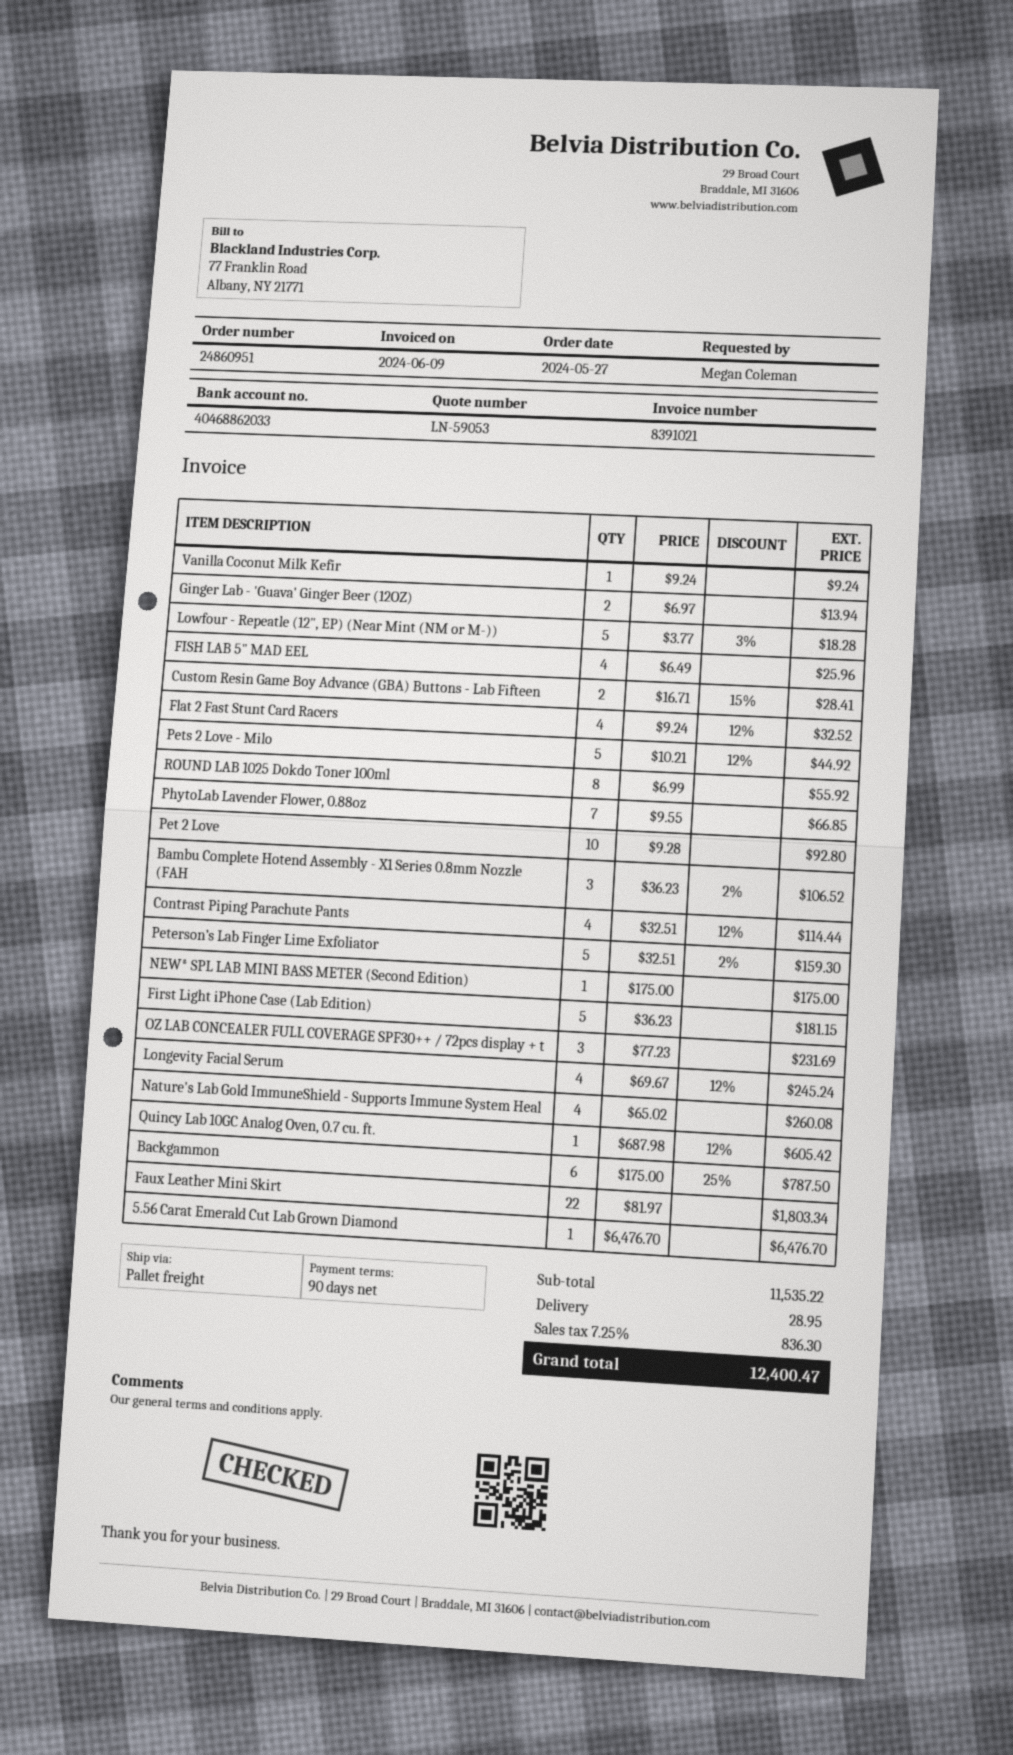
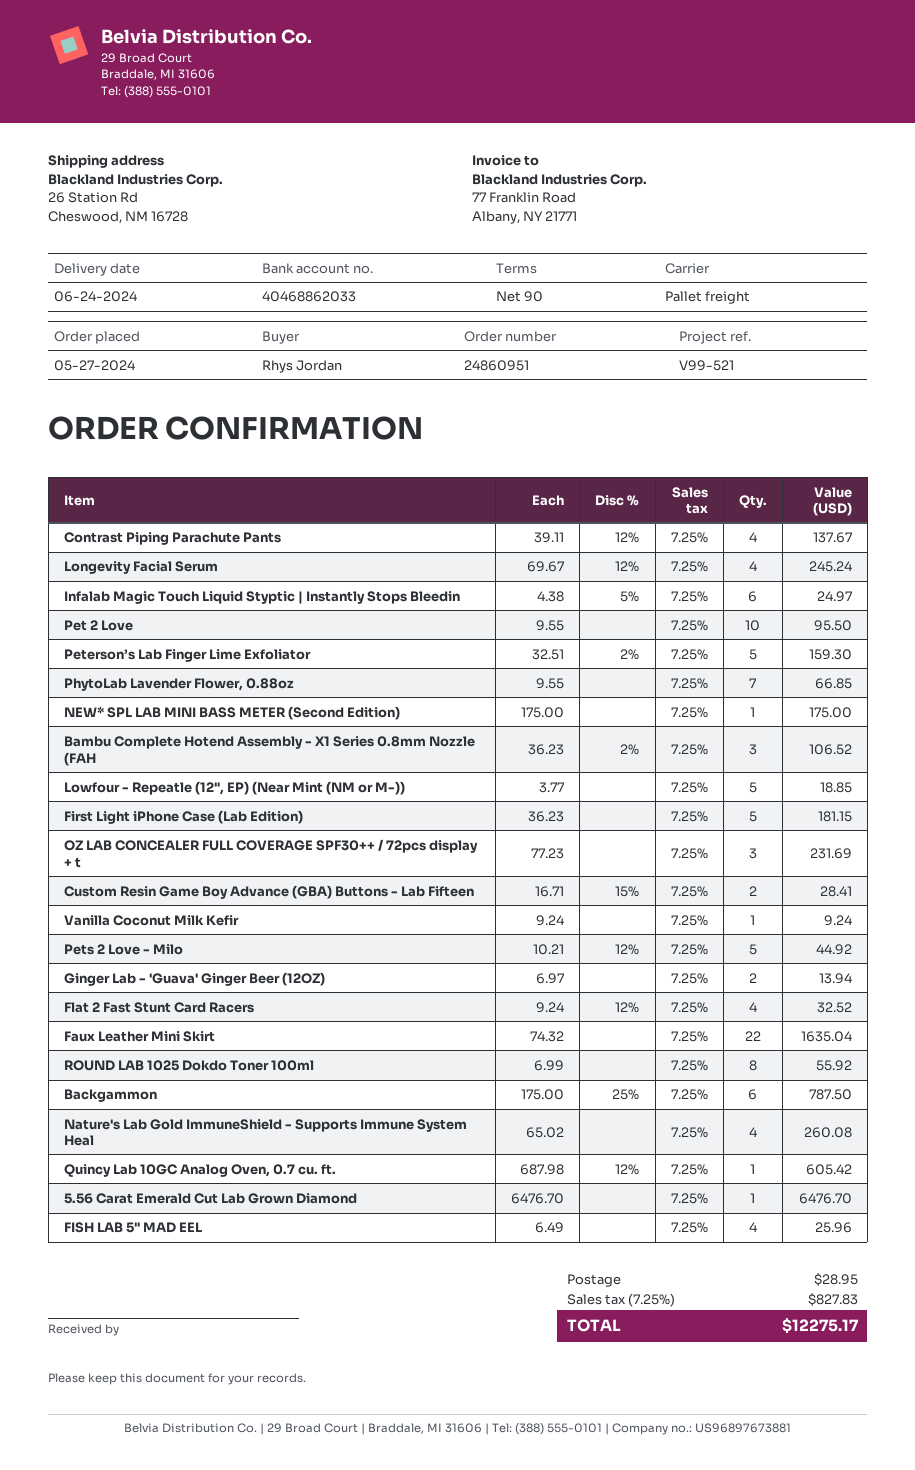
ordered by: Megan Coleman -> Rhys Jordan
Lowfour - Repeatle (12", EP) (Near Mint (NM or M-)): 5 x 3.77 - 3% = 18.28 -> 5 x 3.77 = 18.85
Pet 2 Love: 10 x 9.28 = 92.80 -> 10 x 9.55 = 95.50
Contrast Piping Parachute Pants: 4 x 32.51 - 12% = 114.44 -> 4 x 39.11 - 12% = 137.67
Faux Leather Mini Skirt: 22 x 81.97 = 1803.34 -> 22 x 74.32 = 1635.04
Infalab Magic Touch Liquid Styptic | Instantly Stops Bleedin: none -> 6 x 4.38 - 5% = 24.97
tax: 7.25% = 836.30 -> 7.25% = 827.83
total: 12400.47 -> 12275.17

